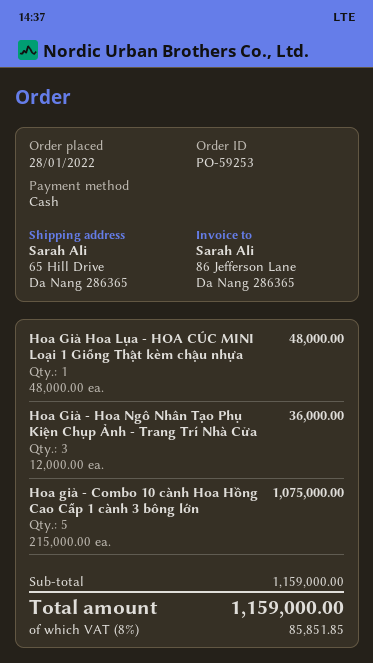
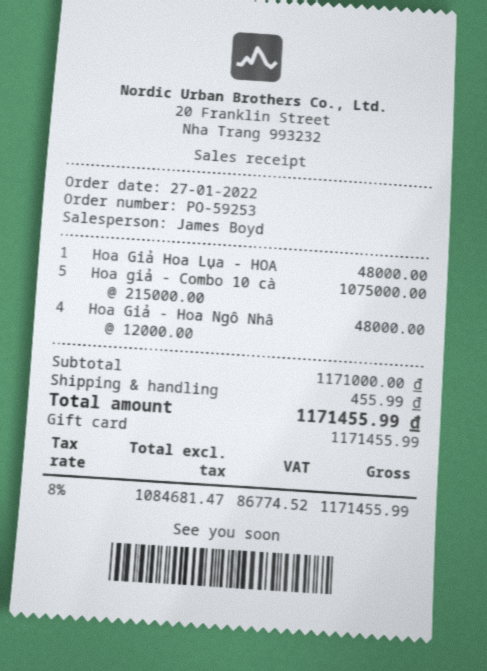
order date: 2022-01-28 -> 2022-01-27
payment method: cash -> gift card
Hoa Giả - Hoa Ngô Nhân Tạo Phụ Kiện Chụp Ảnh - Trang Trí Nhà Cửa: 3 x 12000.00 = 36000.00 -> 4 x 12000.00 = 48000.00
subtotal: 1159000.00 -> 1171000.00
shipping: none -> 455.99
tax: 8% = 85851.85 -> 8% = 86774.52
total: 1159000.00 -> 1171455.99

